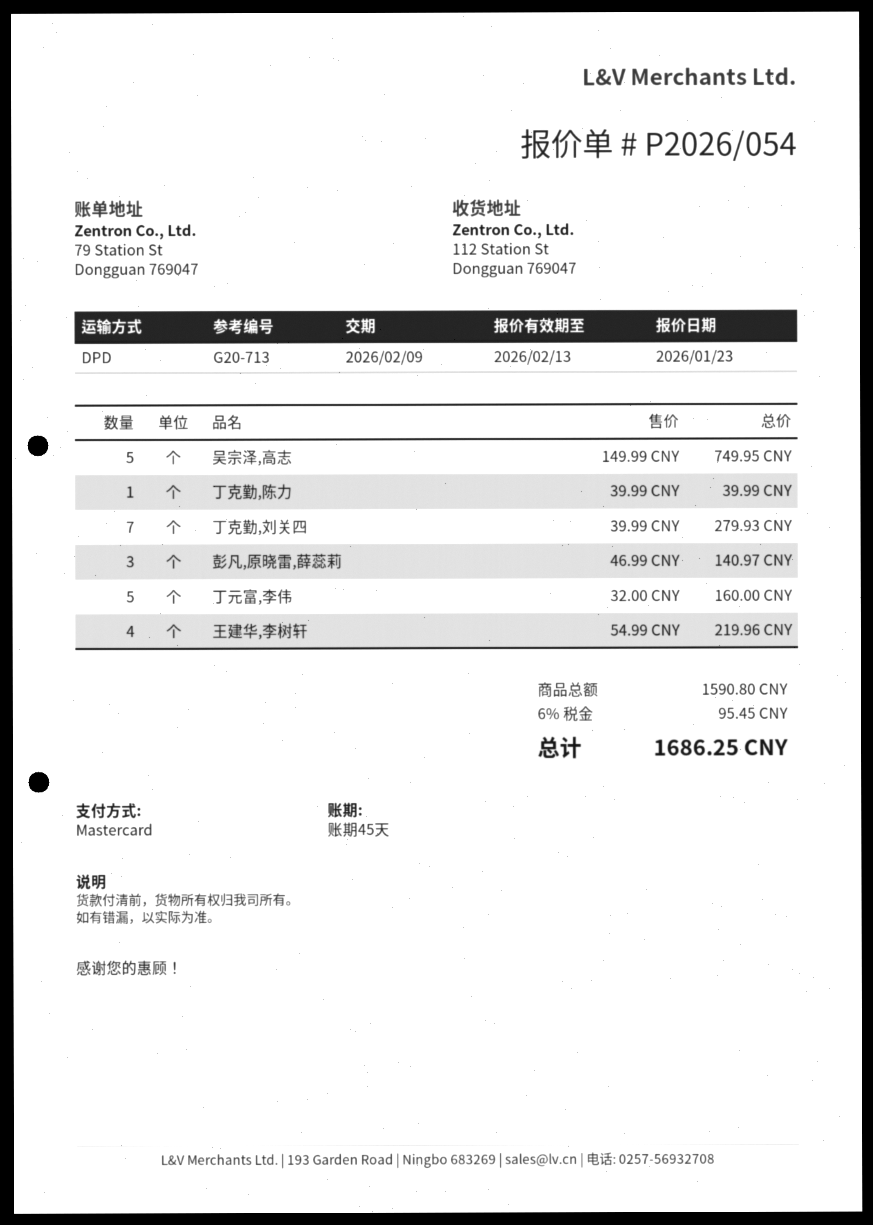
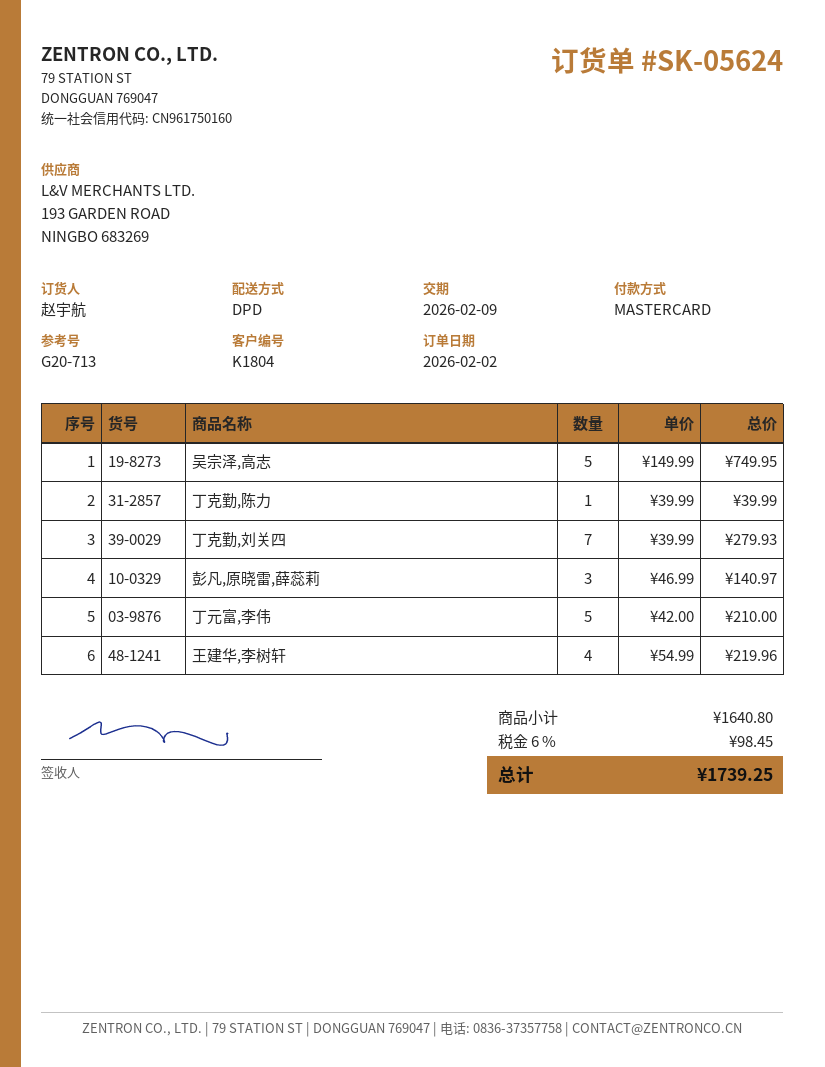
丁元富,李伟: 5 x 32.00 = 160.00 -> 5 x 42.00 = 210.00
subtotal: 1590.80 -> 1640.80
tax: 6% = 95.45 -> 6% = 98.45
total: 1686.25 -> 1739.25

